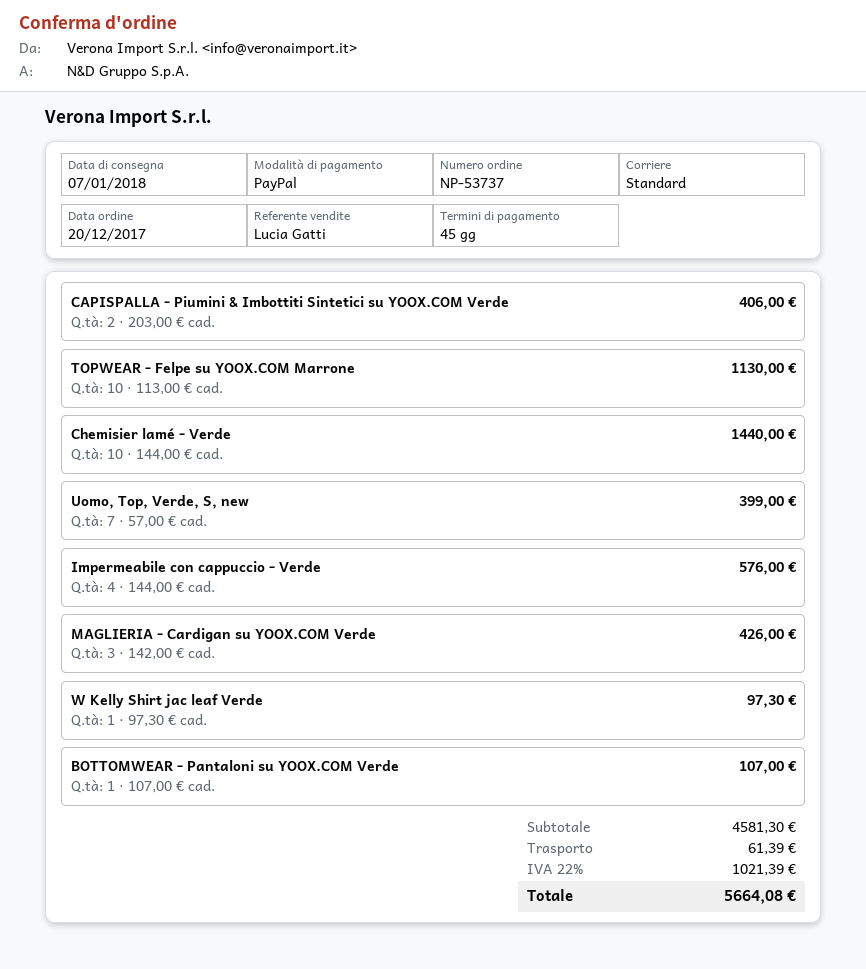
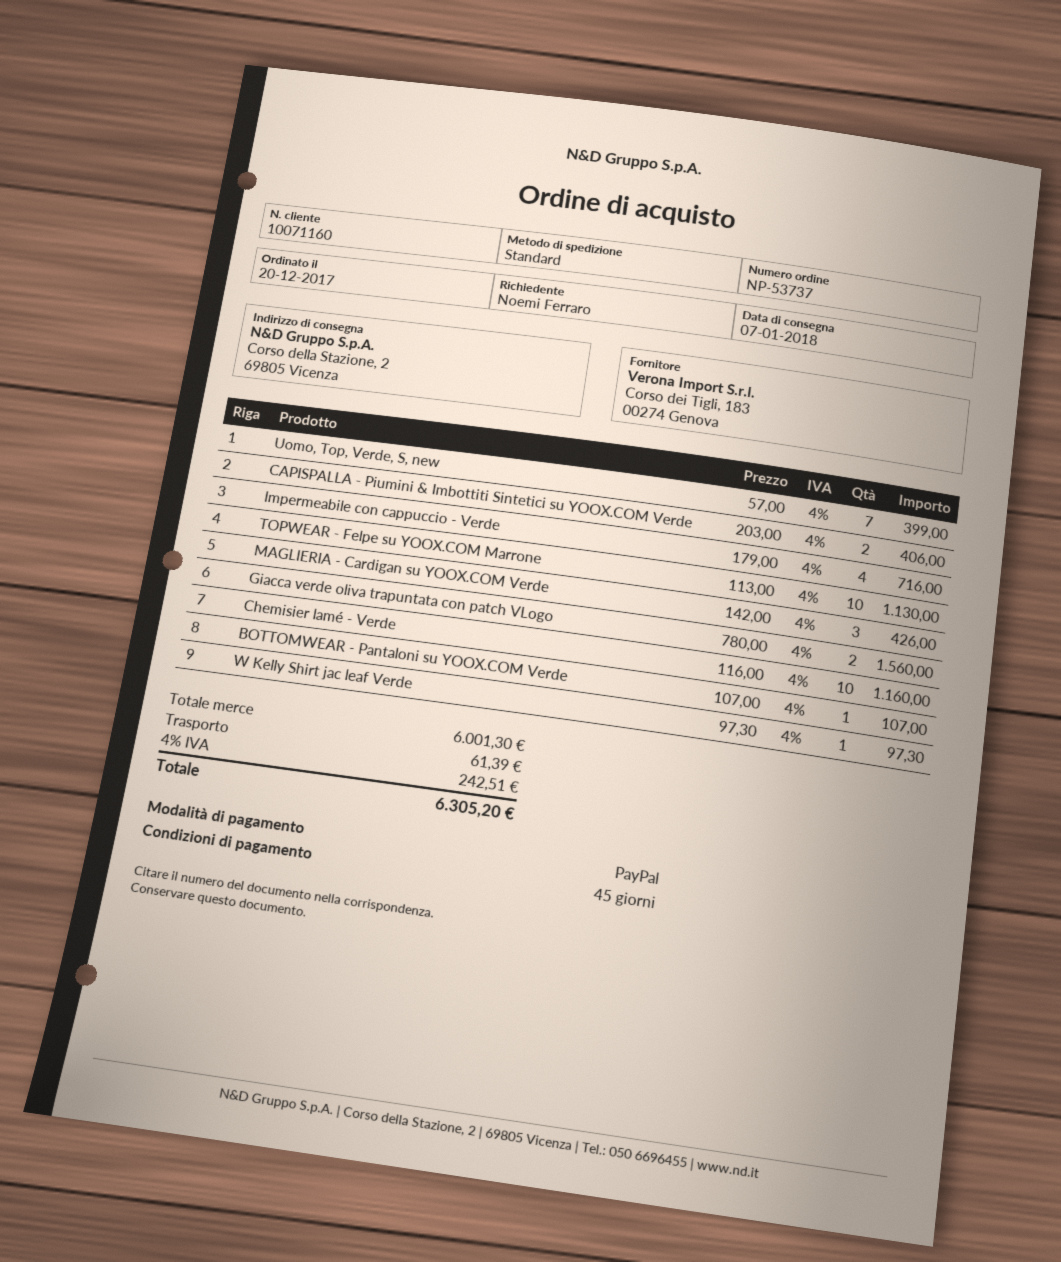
Chemisier lamé - Verde: 10 x 144.00 = 1440.00 -> 10 x 116.00 = 1160.00
Impermeabile con cappuccio - Verde: 4 x 144.00 = 576.00 -> 4 x 179.00 = 716.00
Giacca verde oliva trapuntata con patch VLogo: none -> 2 x 780.00 = 1560.00
subtotal: 4581.30 -> 6001.30
tax: 22% = 1021.39 -> 4% = 242.51
total: 5664.08 -> 6305.20

